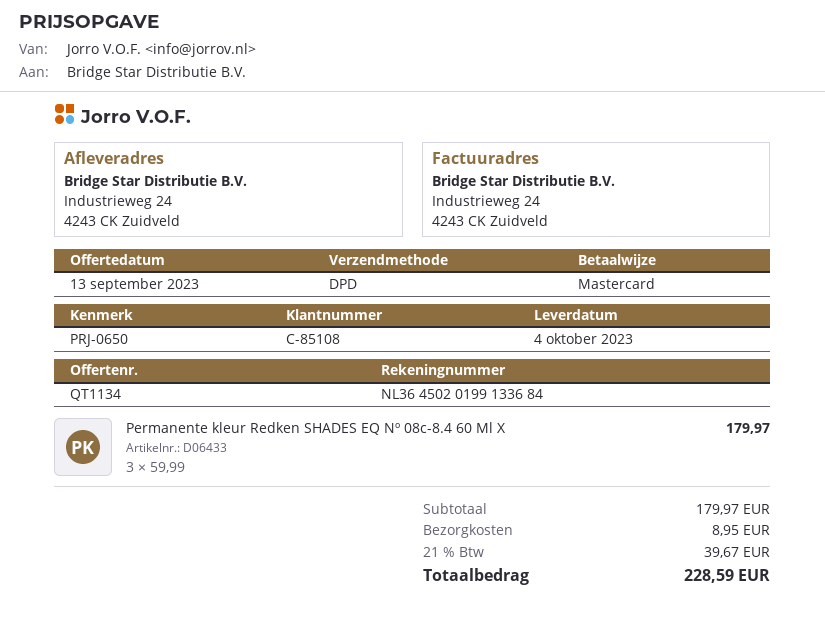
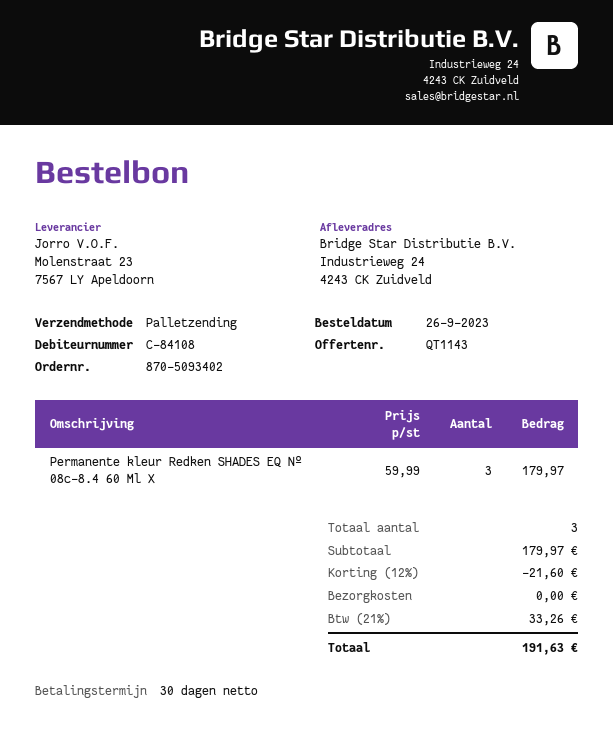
quote number: QT1134 -> QT1143
customer number: C-85108 -> C-84108
shipping method: DPD -> pallet freight
discount: none -> 12% = 21.60
shipping: 8.95 -> 0.00
tax: 21% = 39.67 -> 21% = 33.26
total: 228.59 -> 191.63

